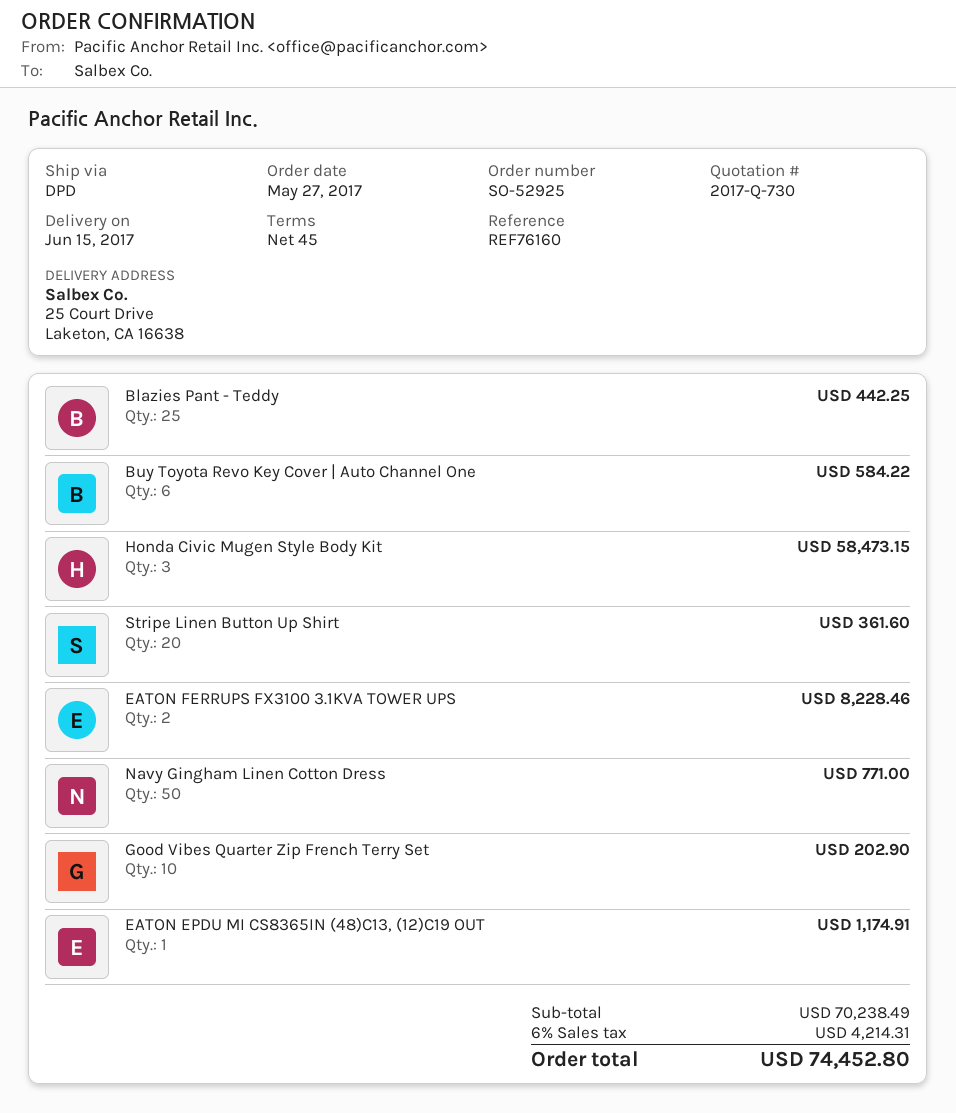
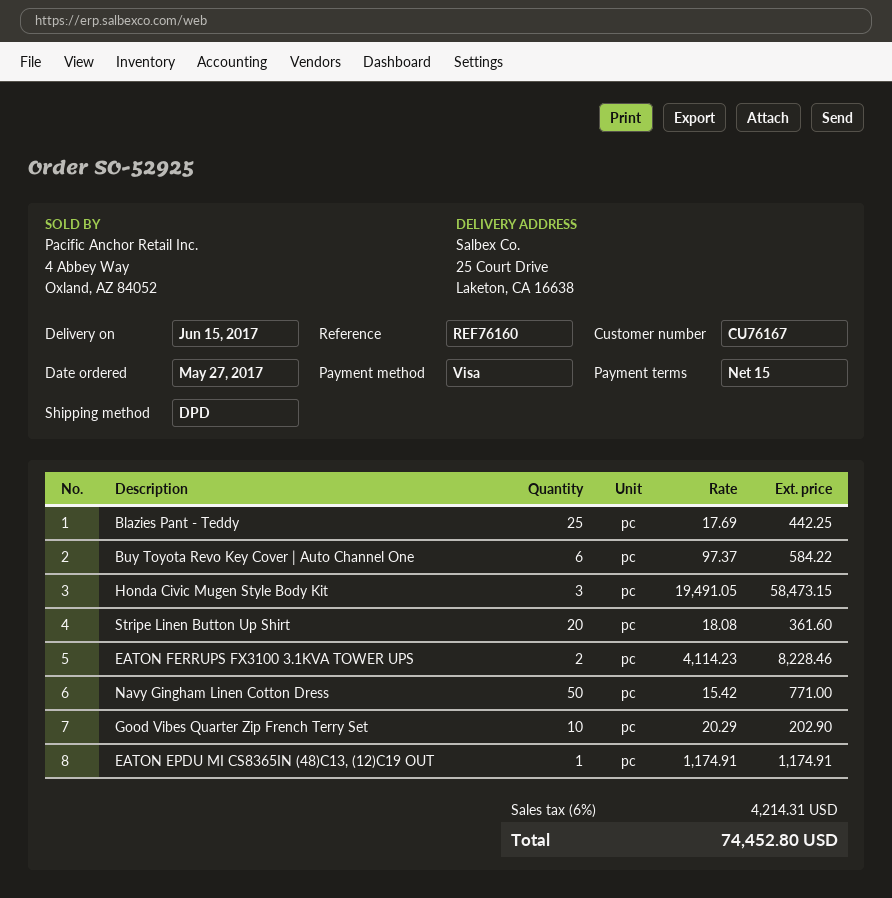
payment terms: 45 days -> 15 days

